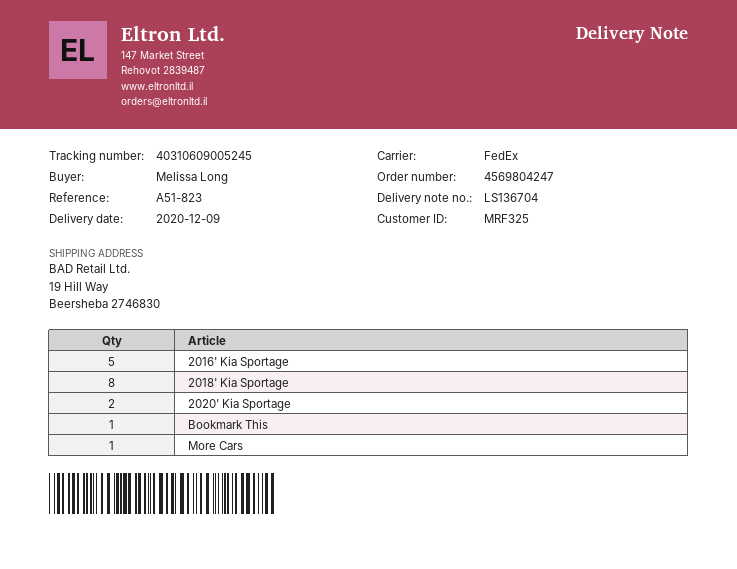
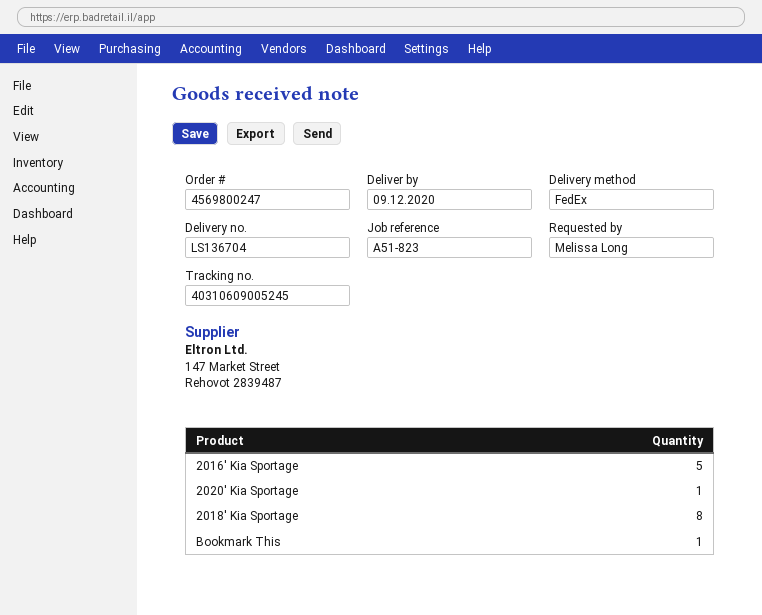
order number: 4569804247 -> 4569800247
2020' Kia Sportage: 2 -> 1
More Cars: 1 -> none

